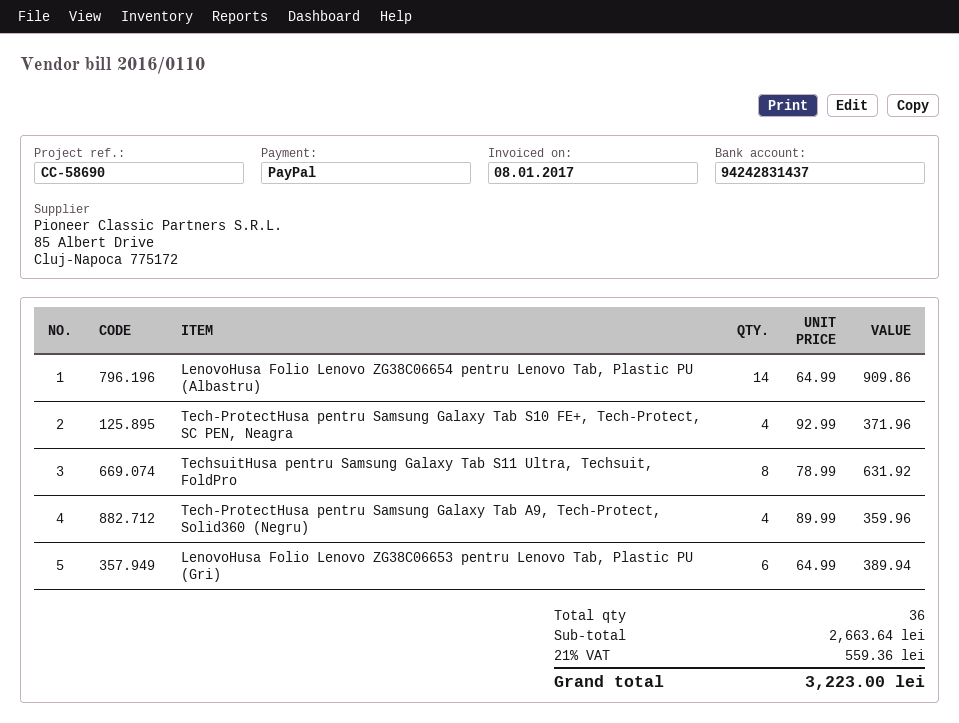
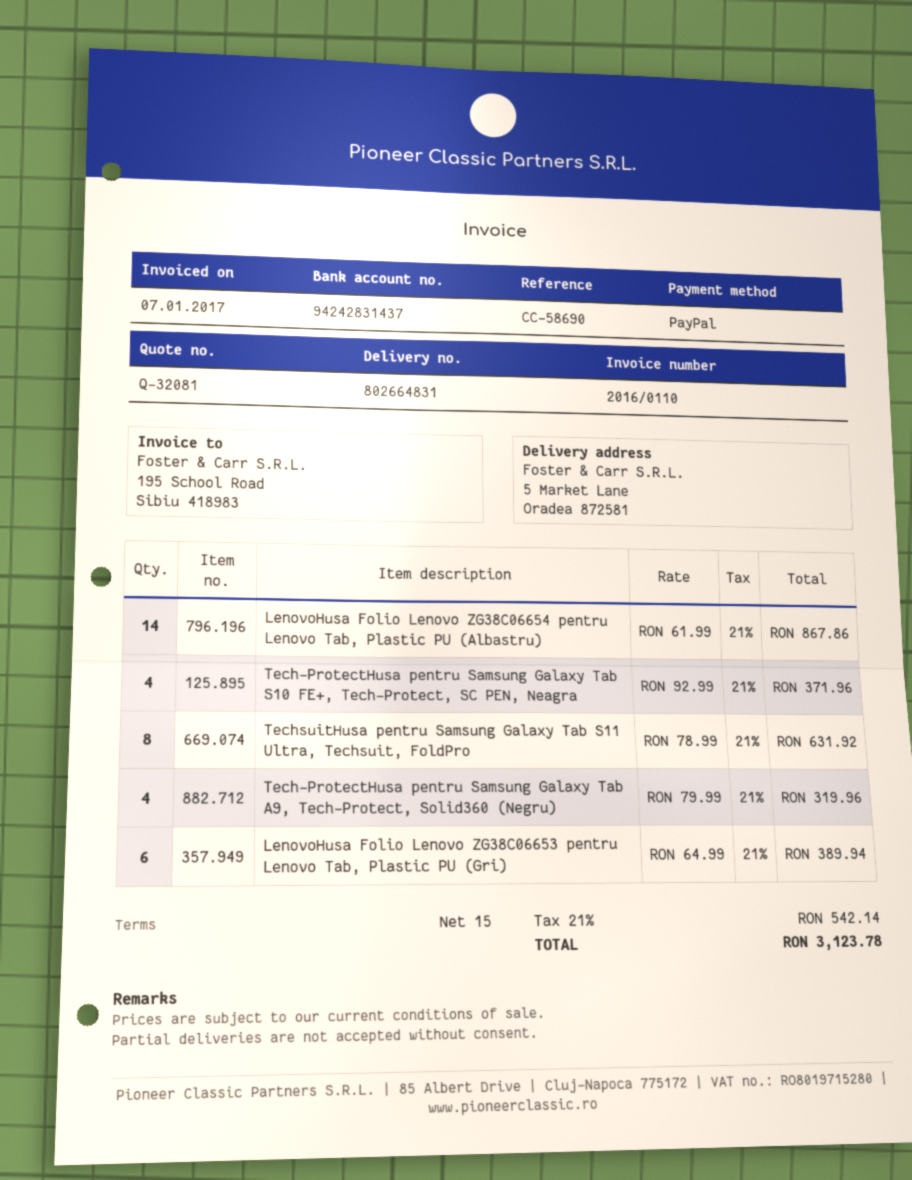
invoice date: 2017-01-08 -> 2017-01-07
LenovoHusa Folio Lenovo ZG38C06654 pentru Lenovo Tab, Plastic PU (Albastru): 14 x 64.99 = 909.86 -> 14 x 61.99 = 867.86
Tech-ProtectHusa pentru Samsung Galaxy Tab A9, Tech-Protect, Solid360 (Negru): 4 x 89.99 = 359.96 -> 4 x 79.99 = 319.96
tax: 21% = 559.36 -> 21% = 542.14
total: 3223.00 -> 3123.78

